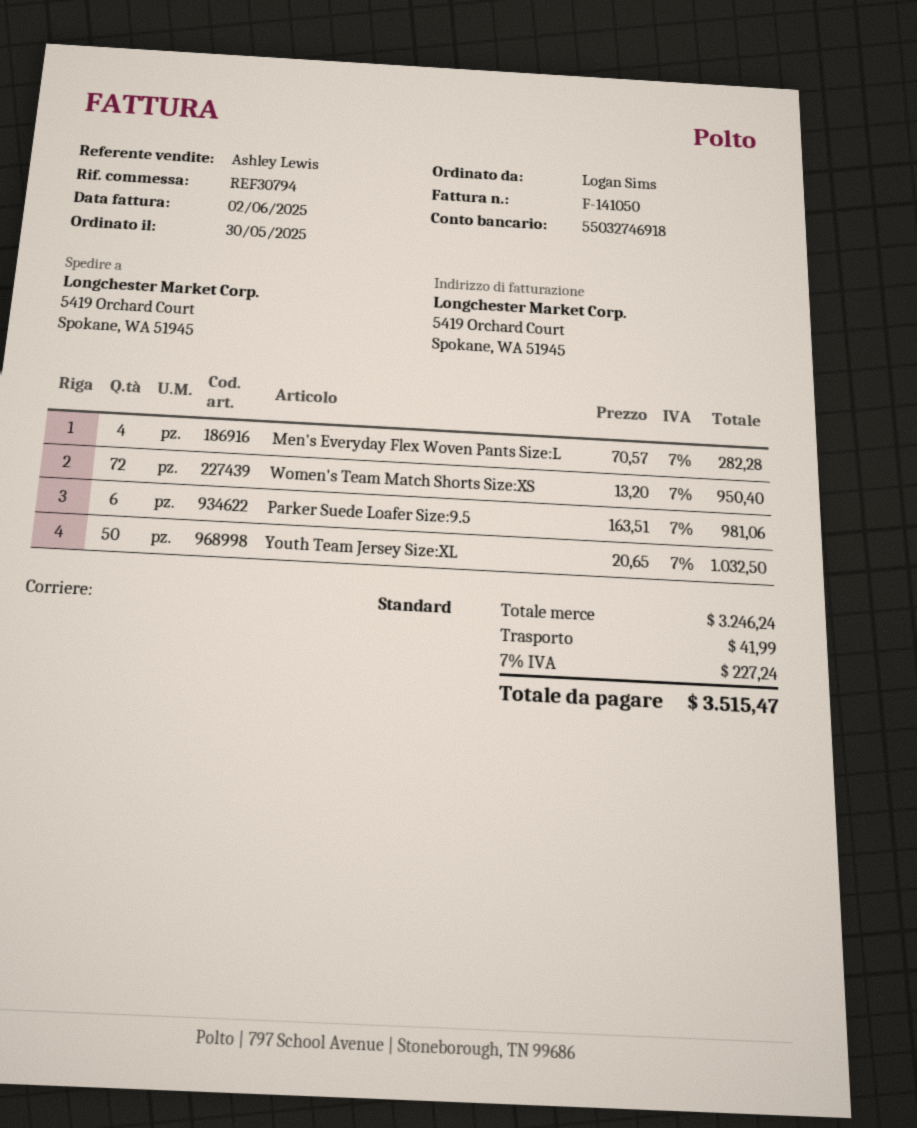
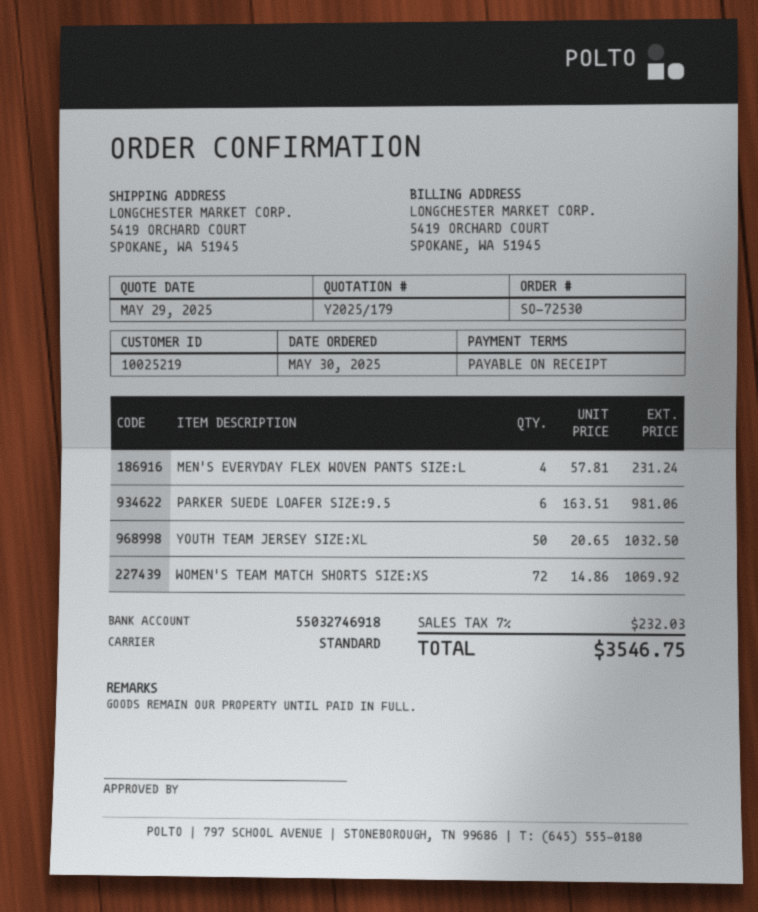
Men's Everyday Flex Woven Pants Size:L: 4 x 70.57 = 282.28 -> 4 x 57.81 = 231.24
Women's Team Match Shorts Size:XS: 72 x 13.20 = 950.40 -> 72 x 14.86 = 1069.92
shipping: 41.99 -> none
tax: 7% = 227.24 -> 7% = 232.03
total: 3515.47 -> 3546.75

